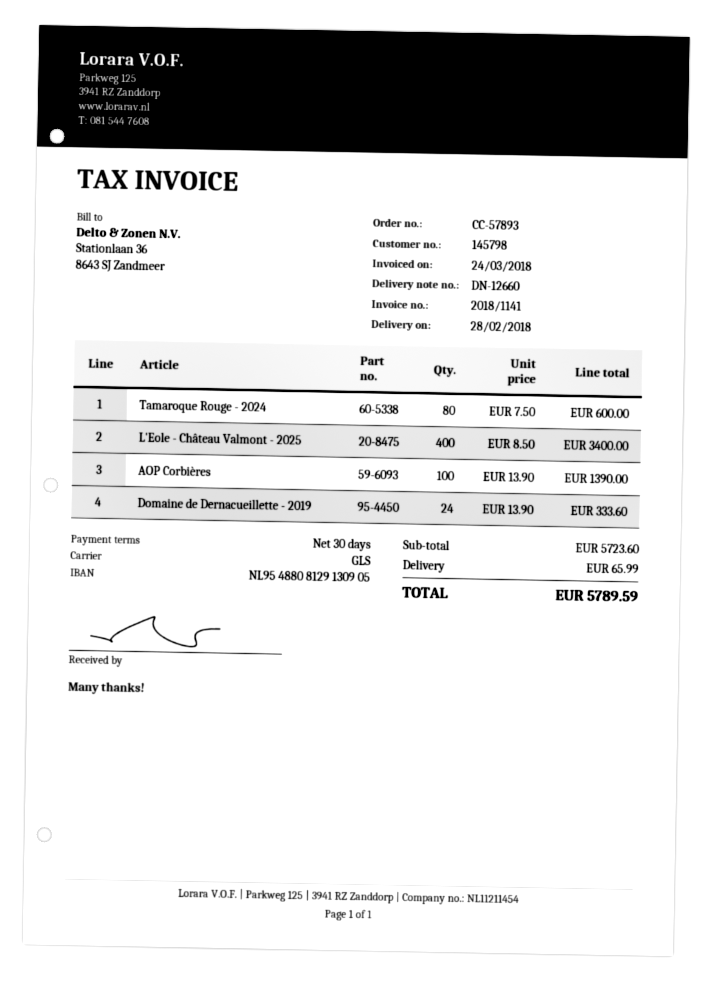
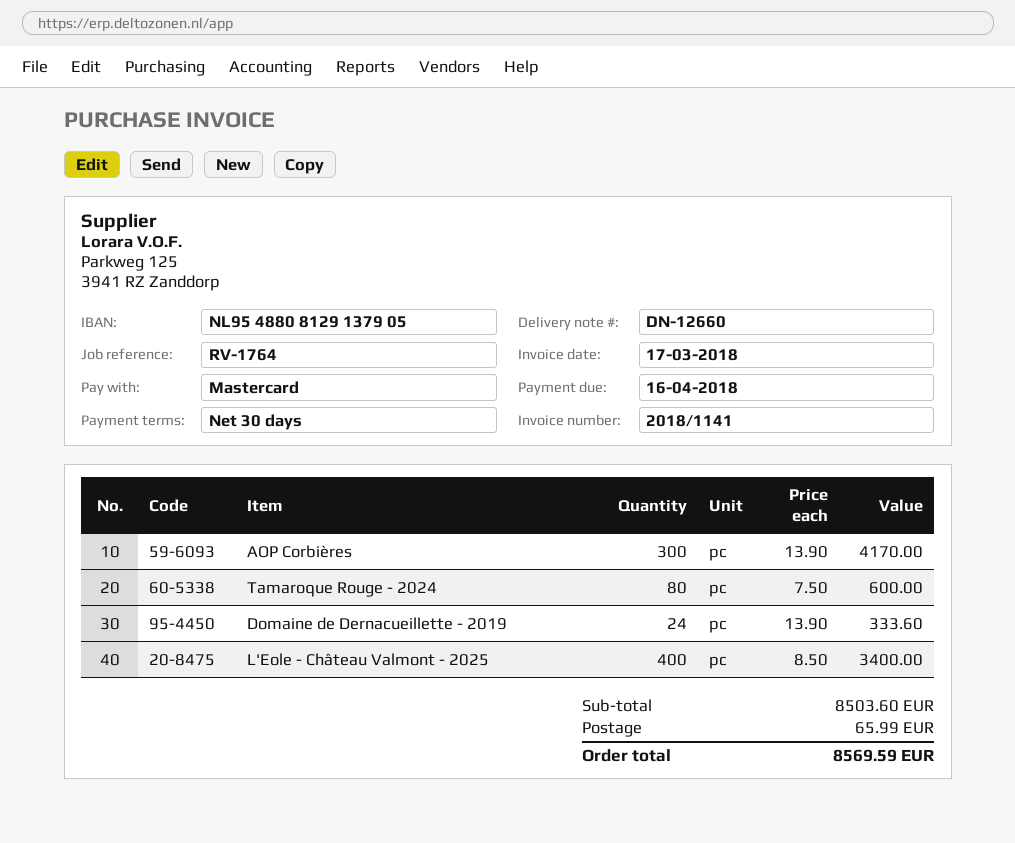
invoice date: 2018-03-24 -> 2018-03-17
bank account: NL9548808129130905 -> NL9548808129137905
AOP Corbières: 100 x 13.90 = 1390.00 -> 300 x 13.90 = 4170.00
subtotal: 5723.60 -> 8503.60
total: 5789.59 -> 8569.59

